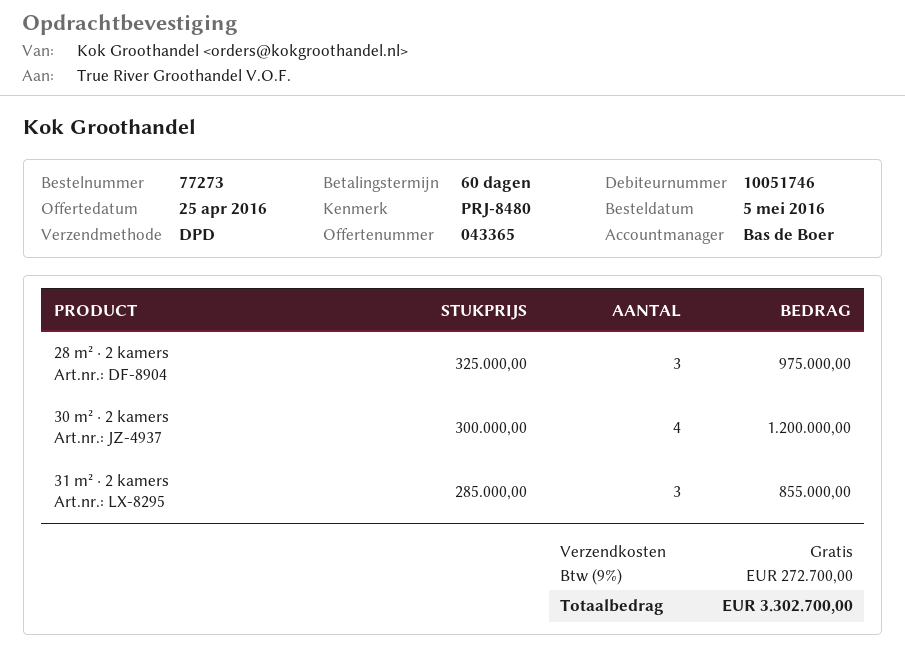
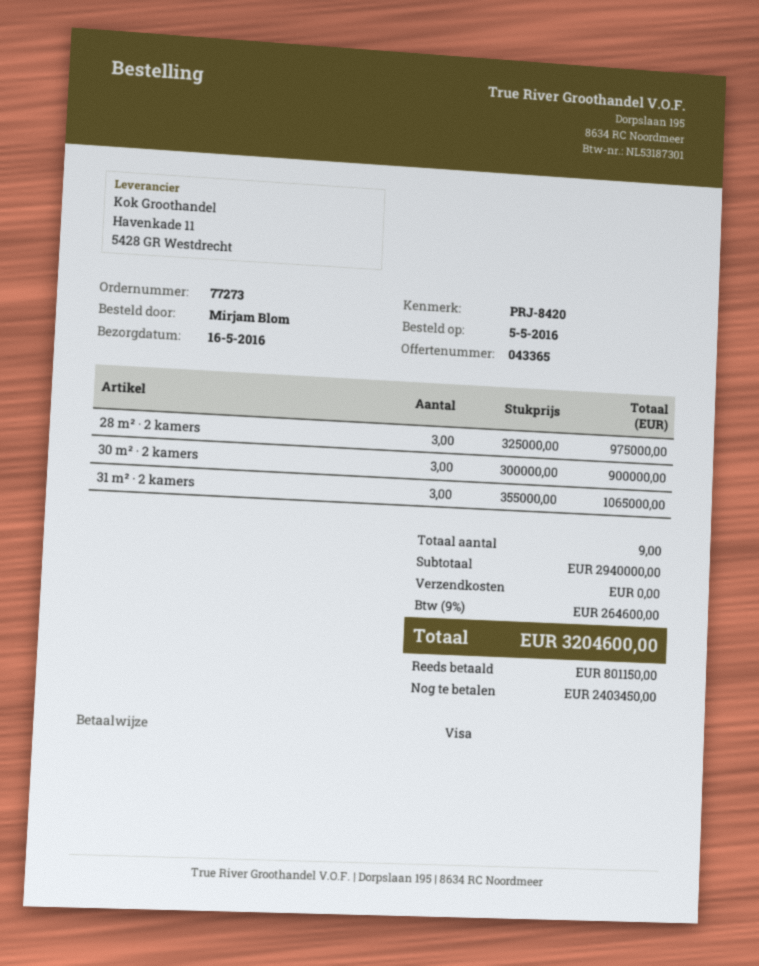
reference: PRJ-8480 -> PRJ-8420
30 m² · 2 kamers: 4 x 300000.00 = 1200000.00 -> 3 x 300000.00 = 900000.00
31 m² · 2 kamers: 3 x 285000.00 = 855000.00 -> 3 x 355000.00 = 1065000.00
tax: 9% = 272700.00 -> 9% = 264600.00
total: 3302700.00 -> 3204600.00

